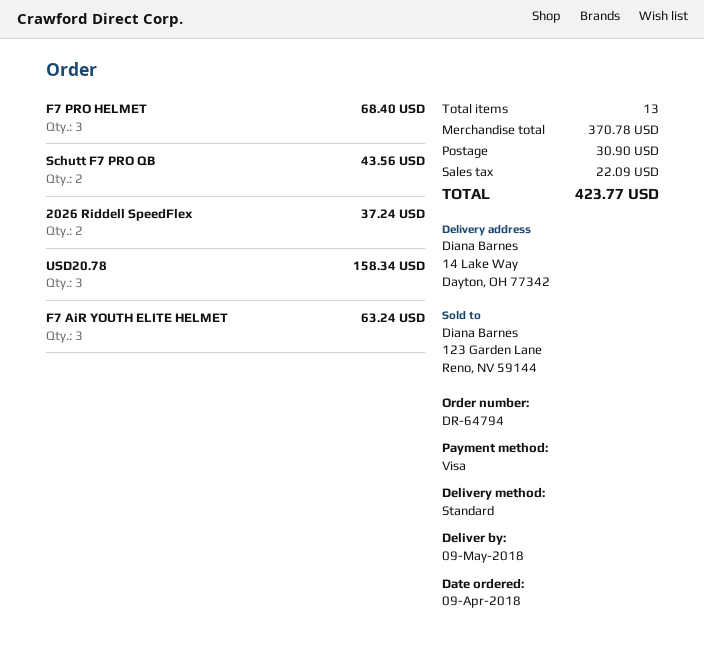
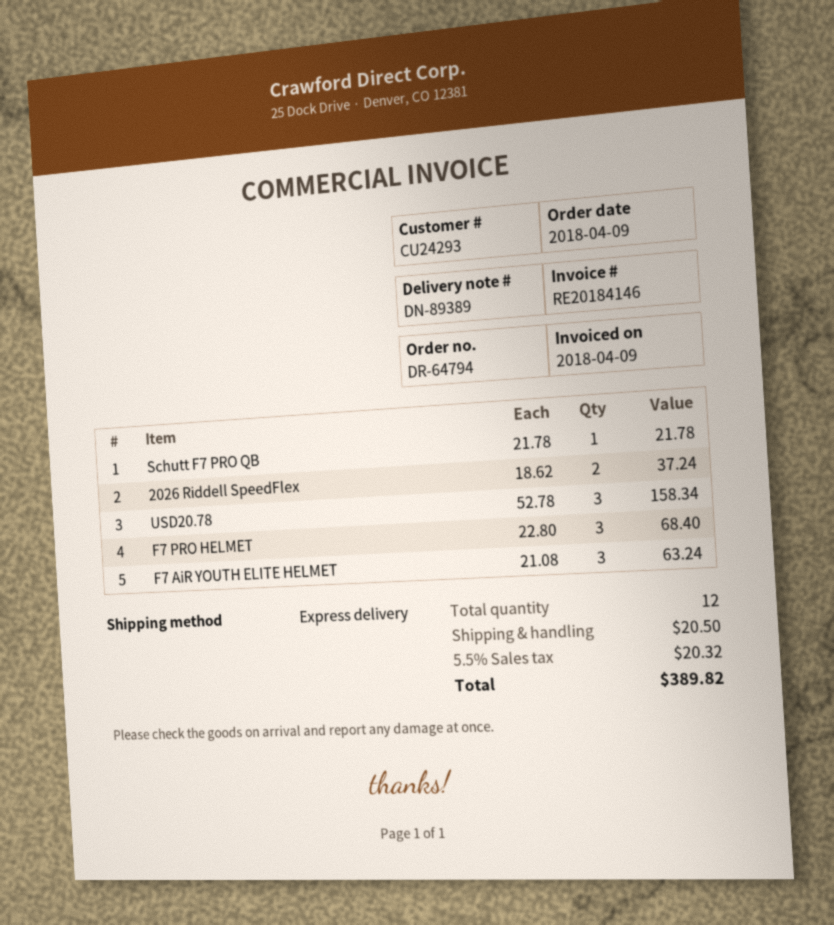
shipping method: standard -> express
Schutt F7 PRO QB: 2 for 43.56 -> 1 for 21.78
total quantity: 13 -> 12
shipping: 30.90 -> 20.50
tax: 22.09 -> 20.32
total: 423.77 -> 389.82

